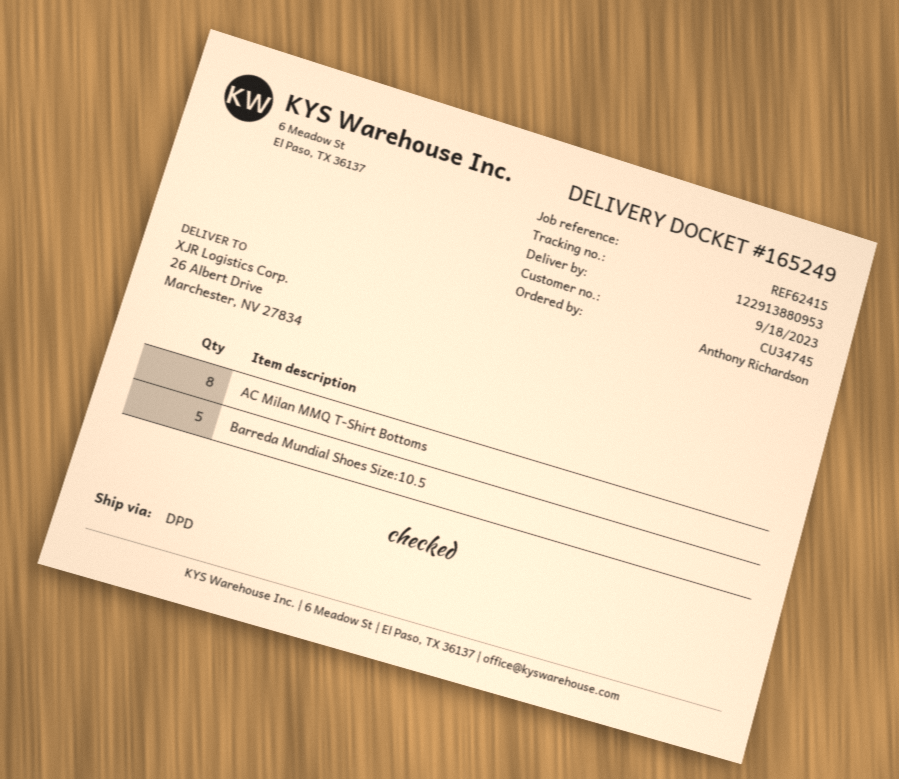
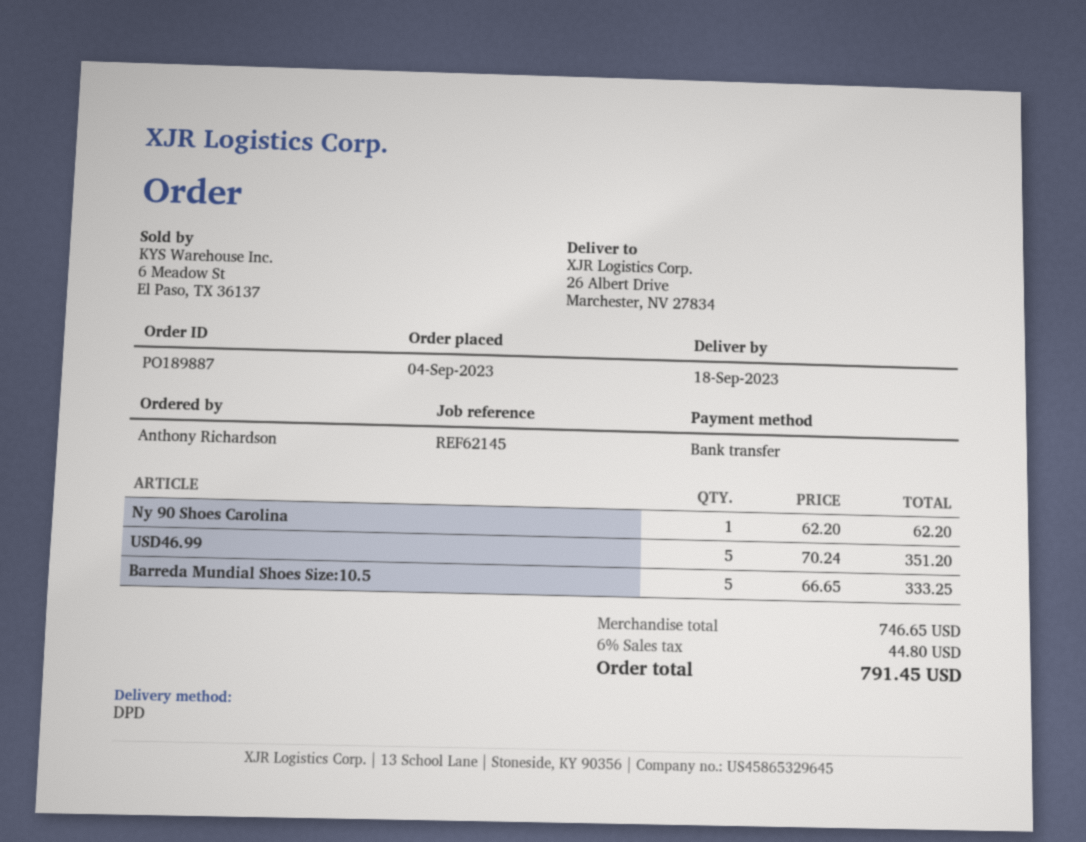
reference: REF62415 -> REF62145
AC Milan MMQ T-Shirt Bottoms: 8 -> none
Ny 90 Shoes Carolina: none -> 1
USD46.99: none -> 5

